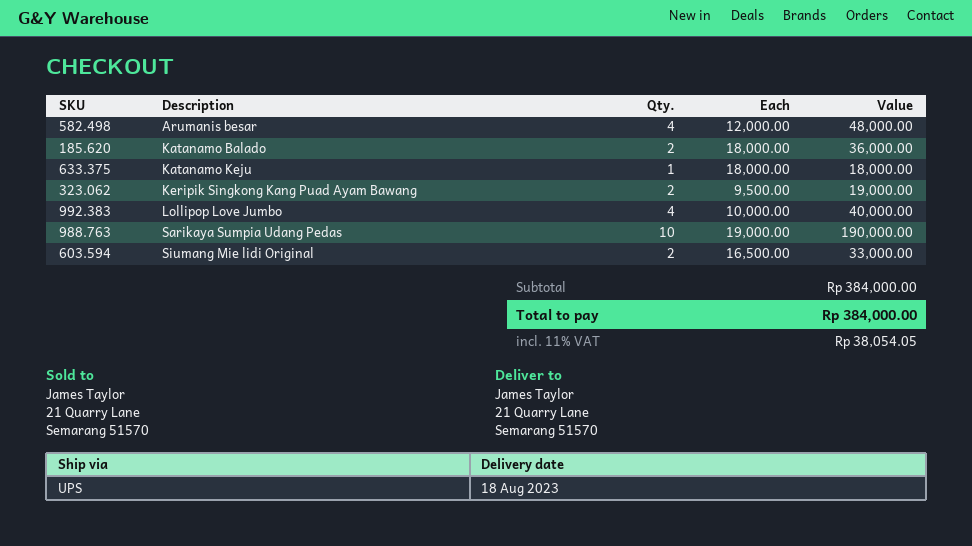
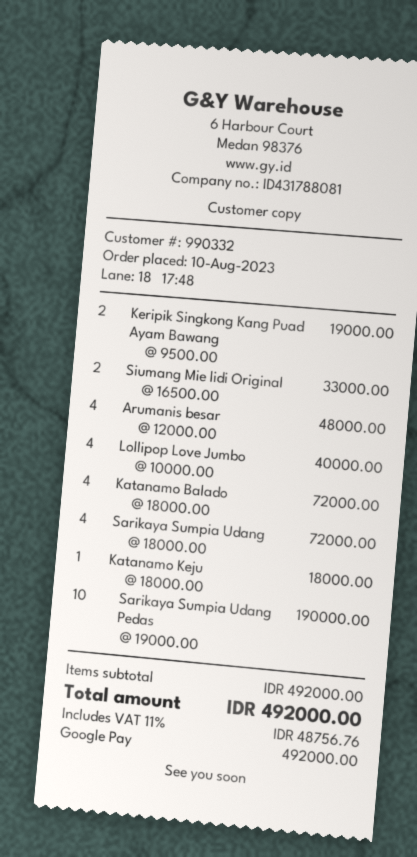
Katanamo Balado: 2 x 18000.00 = 36000.00 -> 4 x 18000.00 = 72000.00
Sarikaya Sumpia Udang: none -> 4 x 18000.00 = 72000.00
subtotal: 384000.00 -> 492000.00
tax: 11% = 38054.05 -> 11% = 48756.76
total: 384000.00 -> 492000.00

